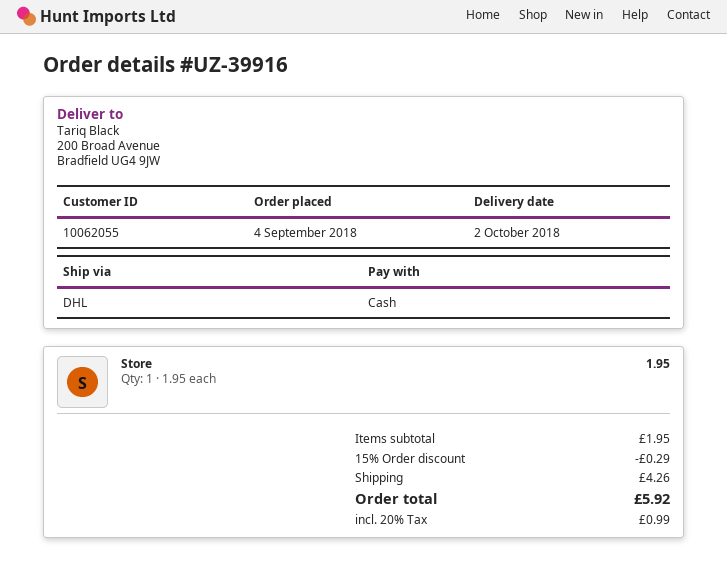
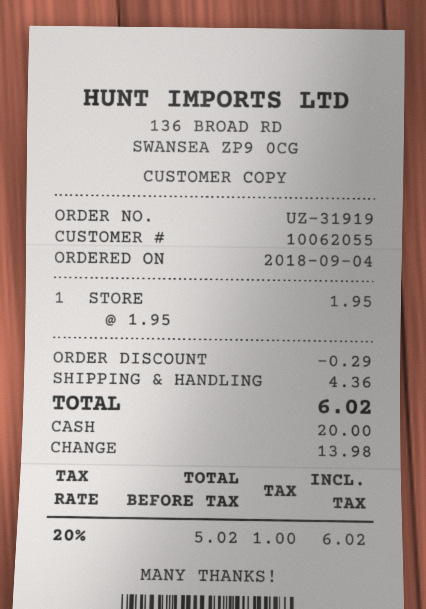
order number: UZ-39916 -> UZ-31919
shipping: 4.26 -> 4.36
tax: 20% = 0.99 -> 20% = 1.00
total: 5.92 -> 6.02

